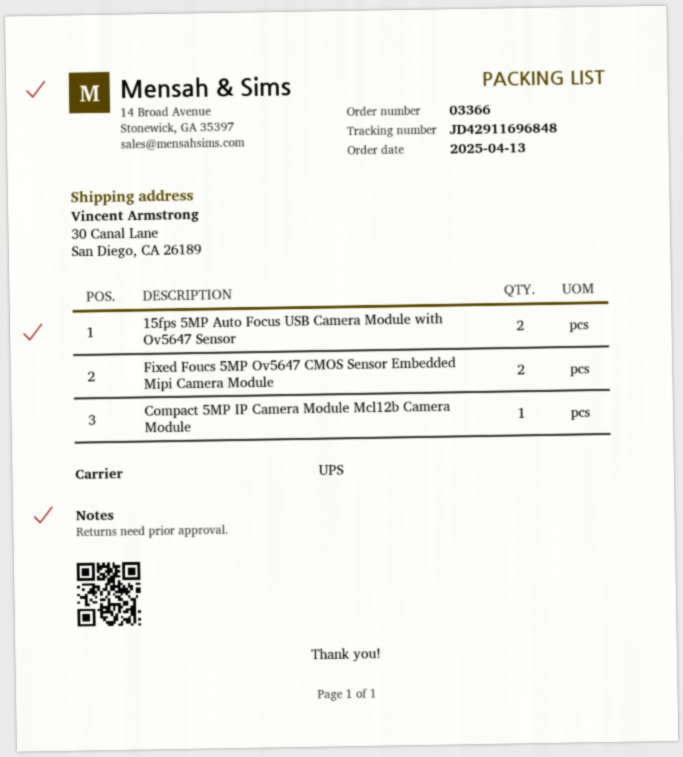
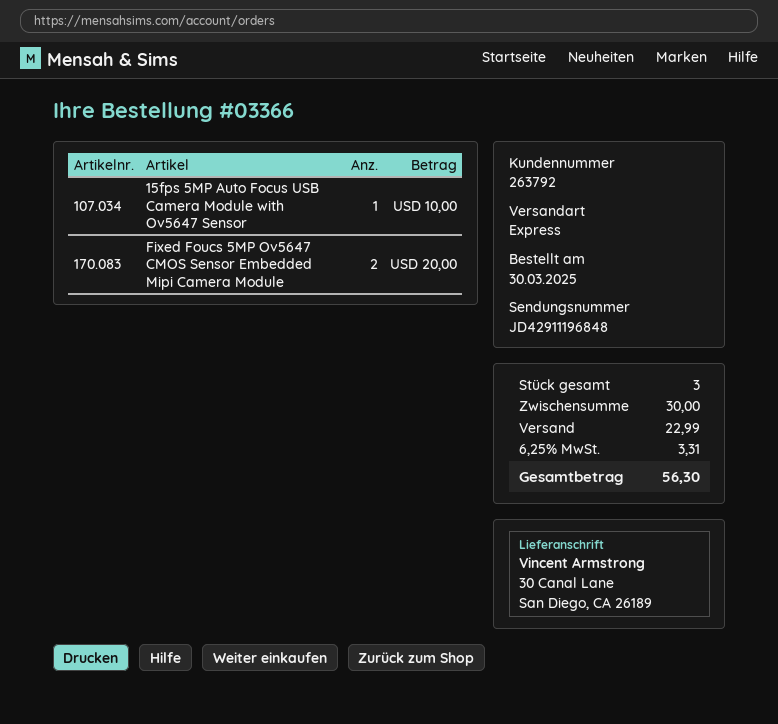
order date: 2025-04-13 -> 2025-03-30
shipping method: UPS -> express
tracking number: JD42911696848 -> JD42911196848
15fps 5MP Auto Focus USB Camera Module with Ov5647 Sensor: 2 -> 1
Compact 5MP IP Camera Module Mcl12b Camera Module: 1 -> none

